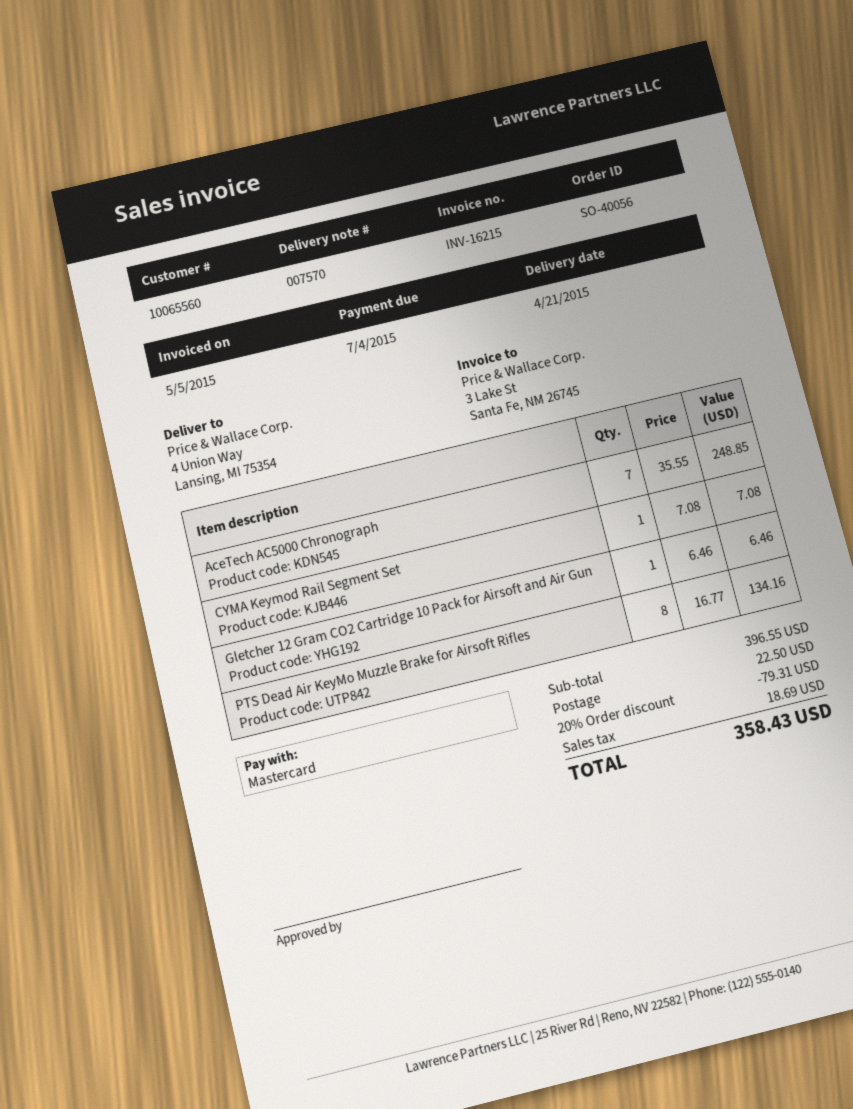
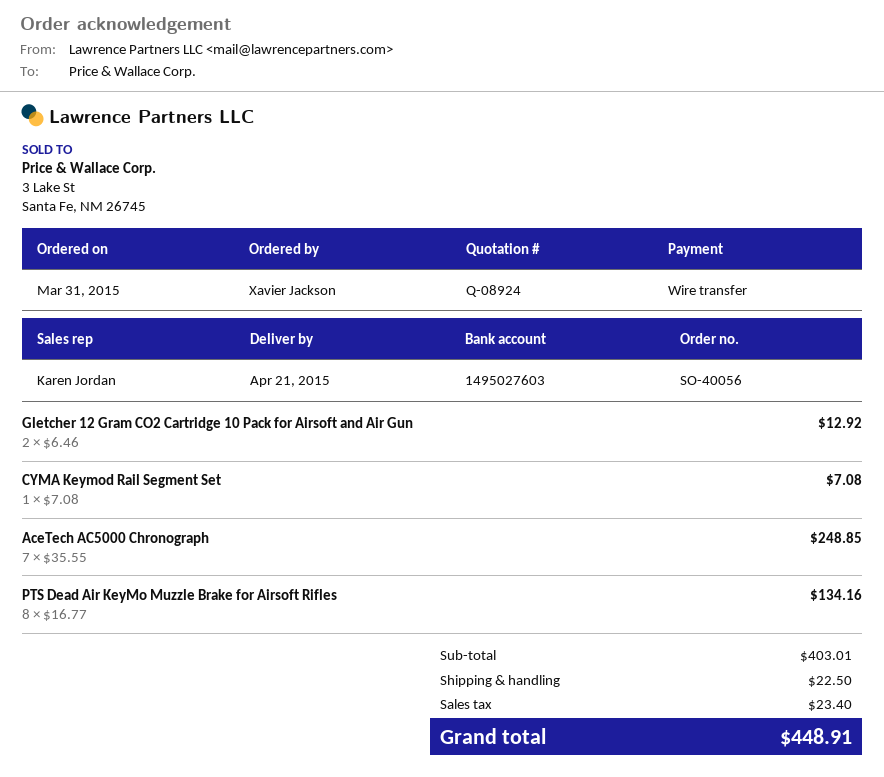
payment method: Mastercard -> bank transfer
Gletcher 12 Gram CO2 Cartridge 10 Pack for Airsoft and Air Gun: 1 x 6.46 = 6.46 -> 2 x 6.46 = 12.92
subtotal: 396.55 -> 403.01
discount: 20% = 79.31 -> none
tax: 18.69 -> 23.40
total: 358.43 -> 448.91

